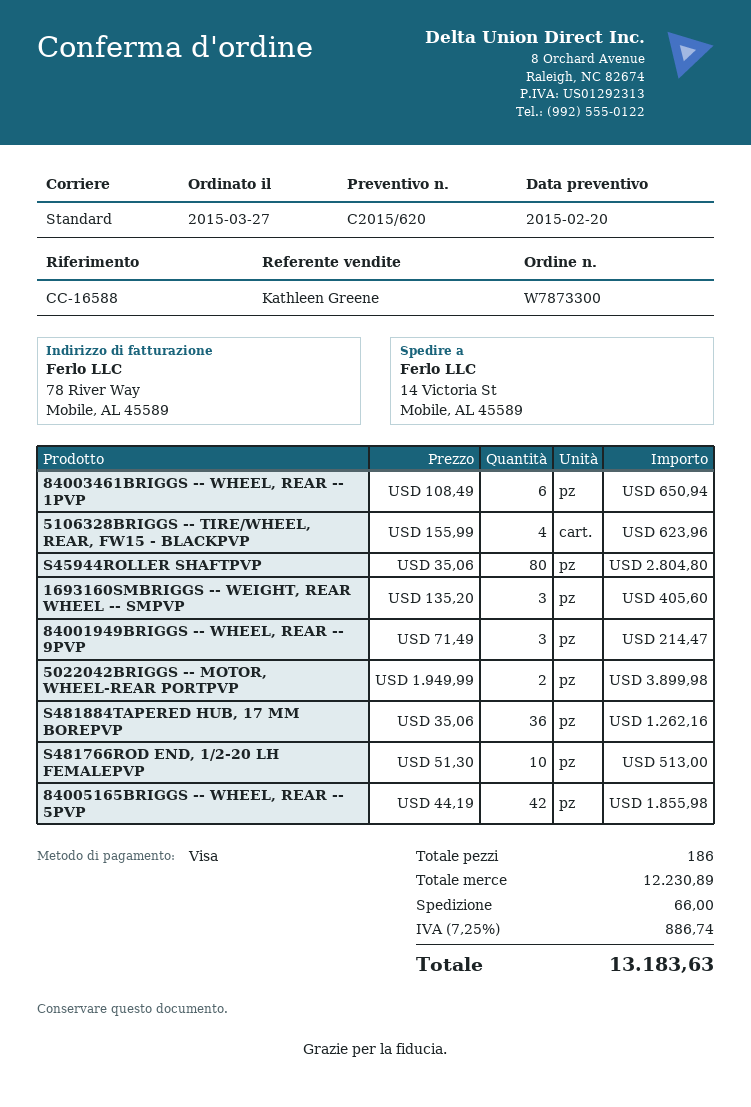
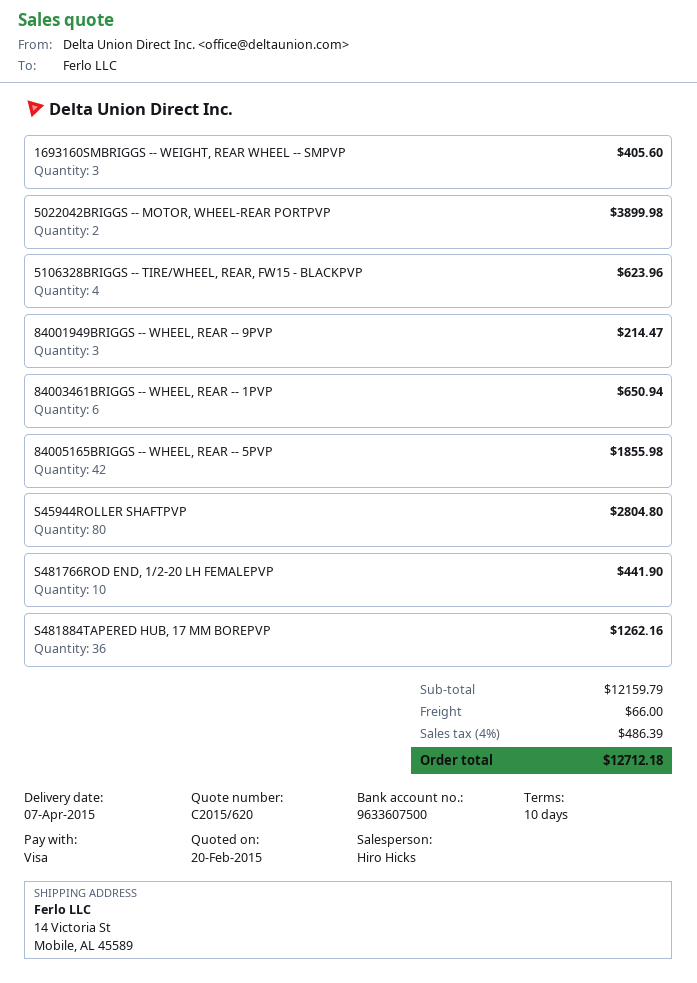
sales rep: Kathleen Greene -> Hiro Hicks
S481766ROD END, 1/2-20 LH FEMALEPVP: 10 for 513.00 -> 10 for 441.90
subtotal: 12230.89 -> 12159.79
tax: 7.25% = 886.74 -> 4% = 486.39
total: 13183.63 -> 12712.18

